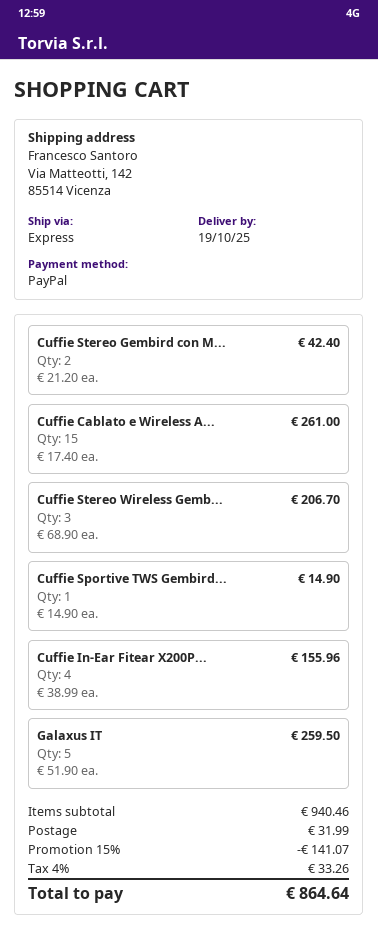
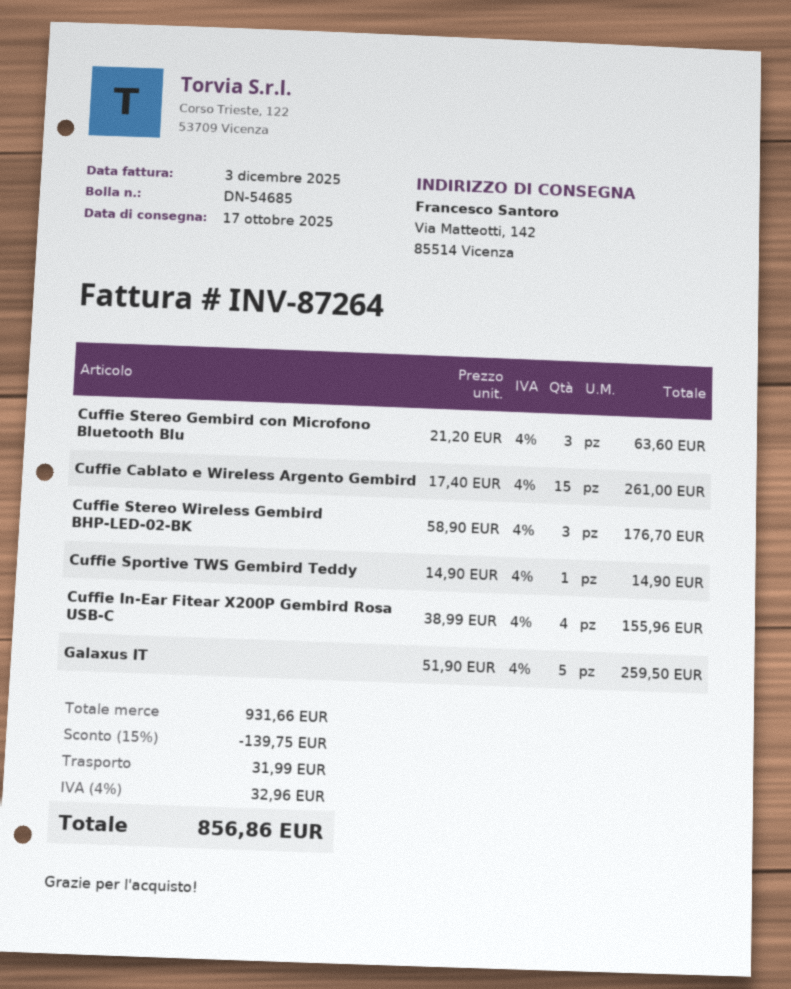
delivery date: 2025-10-19 -> 2025-10-17
Cuffie Stereo Gembird con M...: 2 x 21.20 = 42.40 -> 3 x 21.20 = 63.60
Cuffie Stereo Wireless Gemb...: 3 x 68.90 = 206.70 -> 3 x 58.90 = 176.70
subtotal: 940.46 -> 931.66
discount: 15% = 141.07 -> 15% = 139.75
tax: 4% = 33.26 -> 4% = 32.96
total: 864.64 -> 856.86

